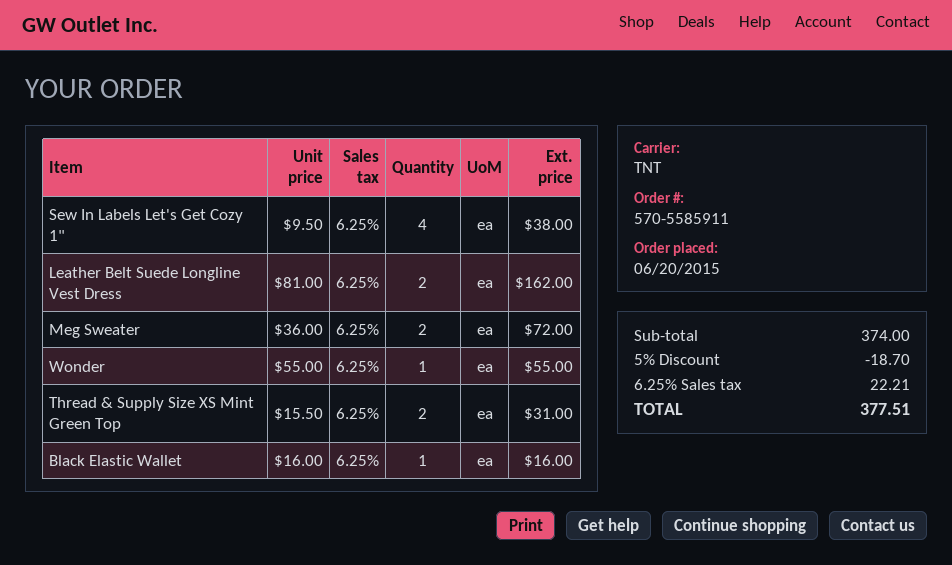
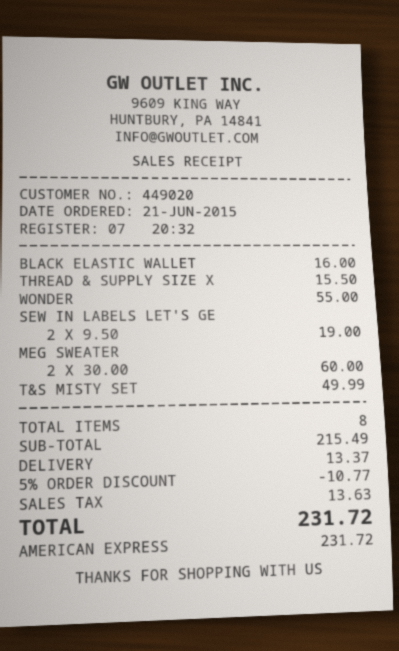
order date: 2015-06-20 -> 2015-06-21
Sew In Labels Let's Get Cozy 1": 4 x 9.50 = 38.00 -> 2 x 9.50 = 19.00
Leather Belt Suede Longline Vest Dress: 2 x 81.00 = 162.00 -> none
Meg Sweater: 2 x 36.00 = 72.00 -> 2 x 30.00 = 60.00
Thread & Supply Size XS Mint Green Top: 2 x 15.50 = 31.00 -> 1 x 15.50 = 15.50
T&S MISTY SET: none -> 1 x 49.99 = 49.99
subtotal: 374.00 -> 215.49
discount: 5% = 18.70 -> 5% = 10.77
shipping: none -> 13.37
tax: 22.21 -> 13.63
total: 377.51 -> 231.72

